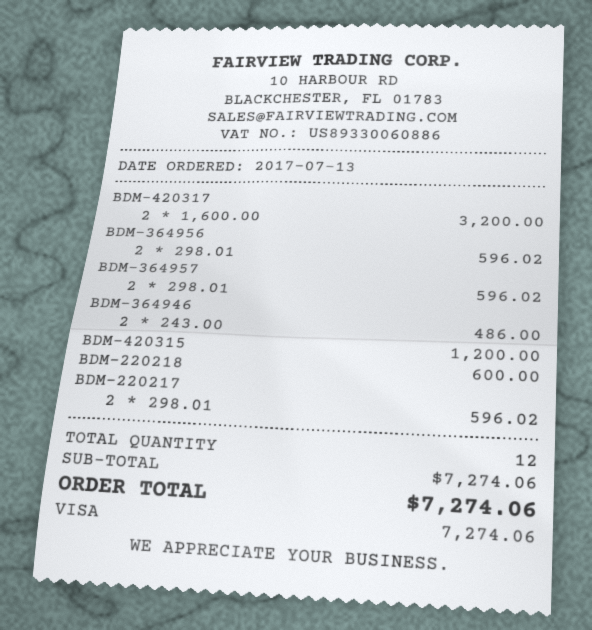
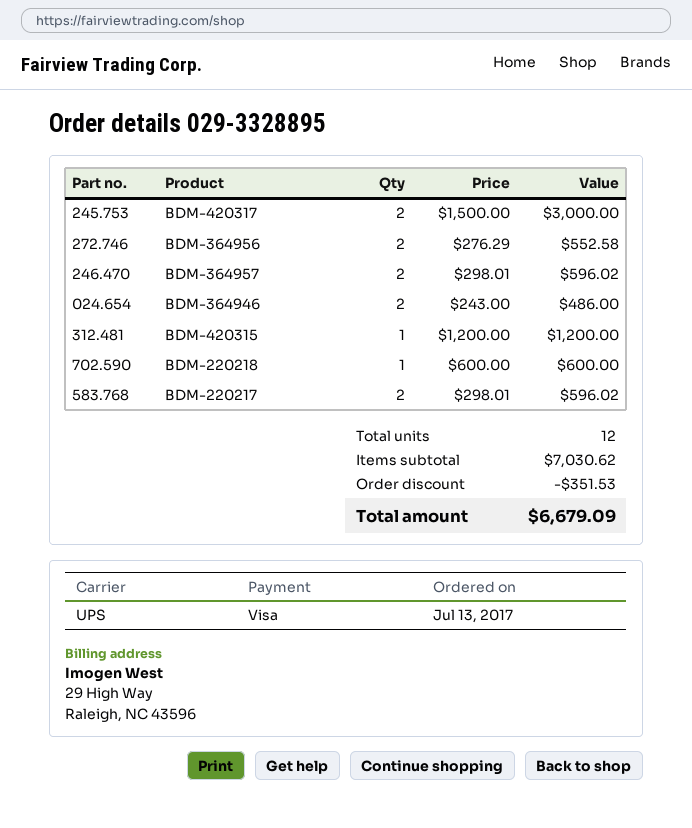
BDM-420317: 2 x 1600.00 = 3200.00 -> 2 x 1500.00 = 3000.00
BDM-364956: 2 x 298.01 = 596.02 -> 2 x 276.29 = 552.58
subtotal: 7274.06 -> 7030.62
discount: none -> 351.53
total: 7274.06 -> 6679.09

